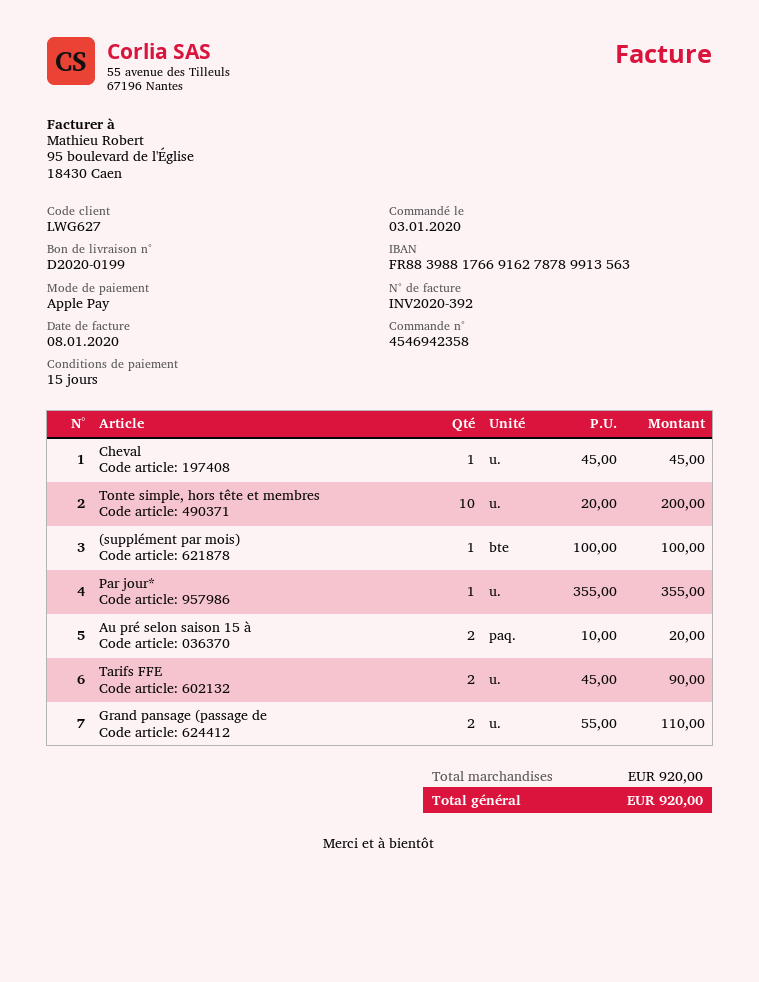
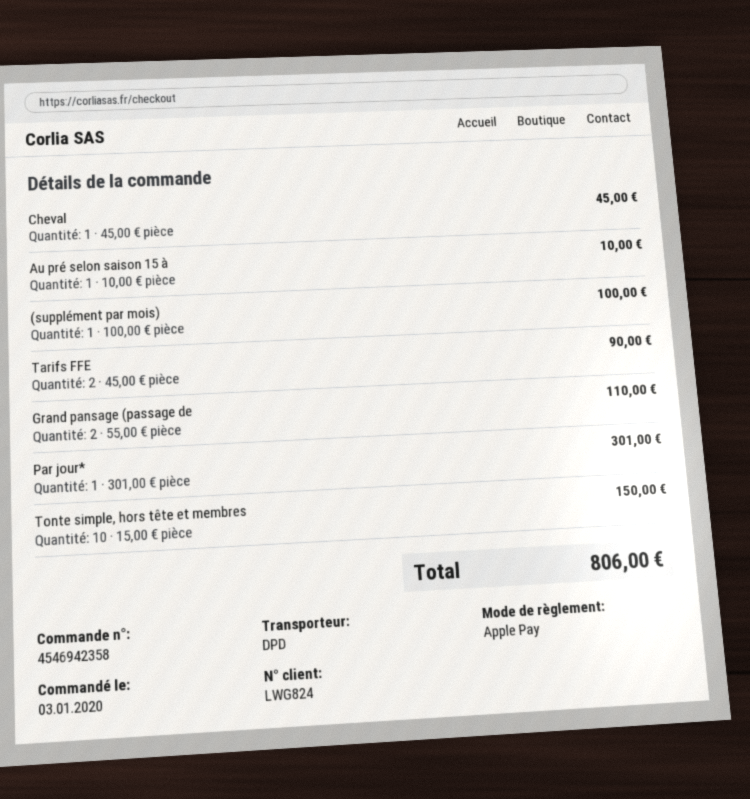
customer number: LWG627 -> LWG824
Tonte simple, hors tête et membres: 10 x 20.00 = 200.00 -> 10 x 15.00 = 150.00
Par jour*: 1 x 355.00 = 355.00 -> 1 x 301.00 = 301.00
Au pré selon saison 15 à: 2 x 10.00 = 20.00 -> 1 x 10.00 = 10.00
total: 920.00 -> 806.00

